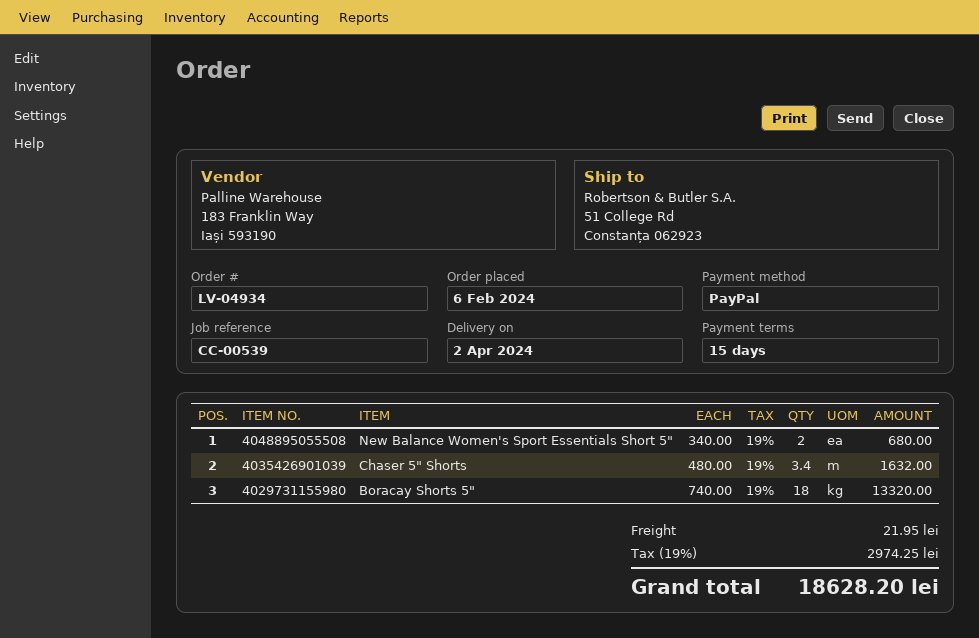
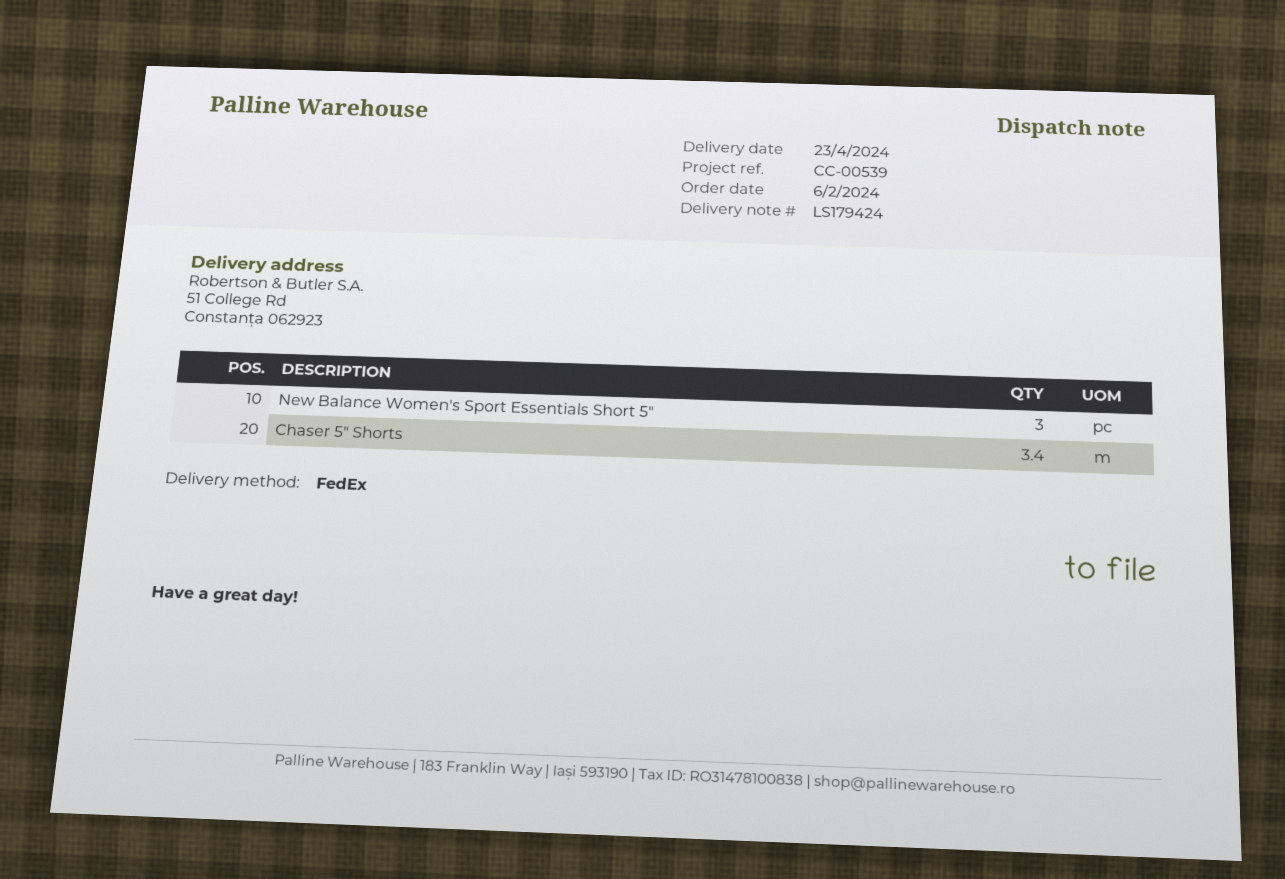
delivery date: 2024-04-02 -> 2024-04-23
New Balance Women's Sport Essentials Short 5": 2 -> 3
Boracay Shorts 5": 18 -> none

